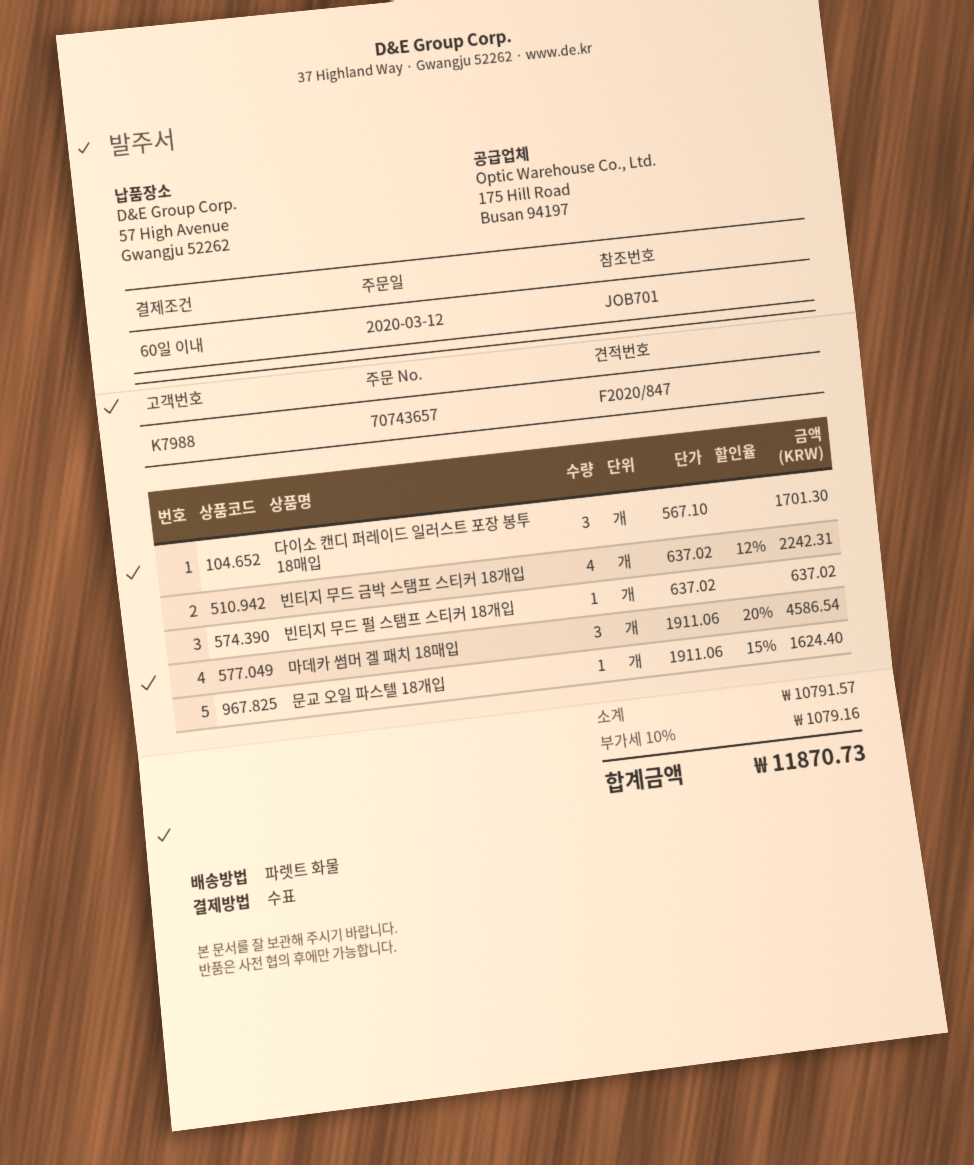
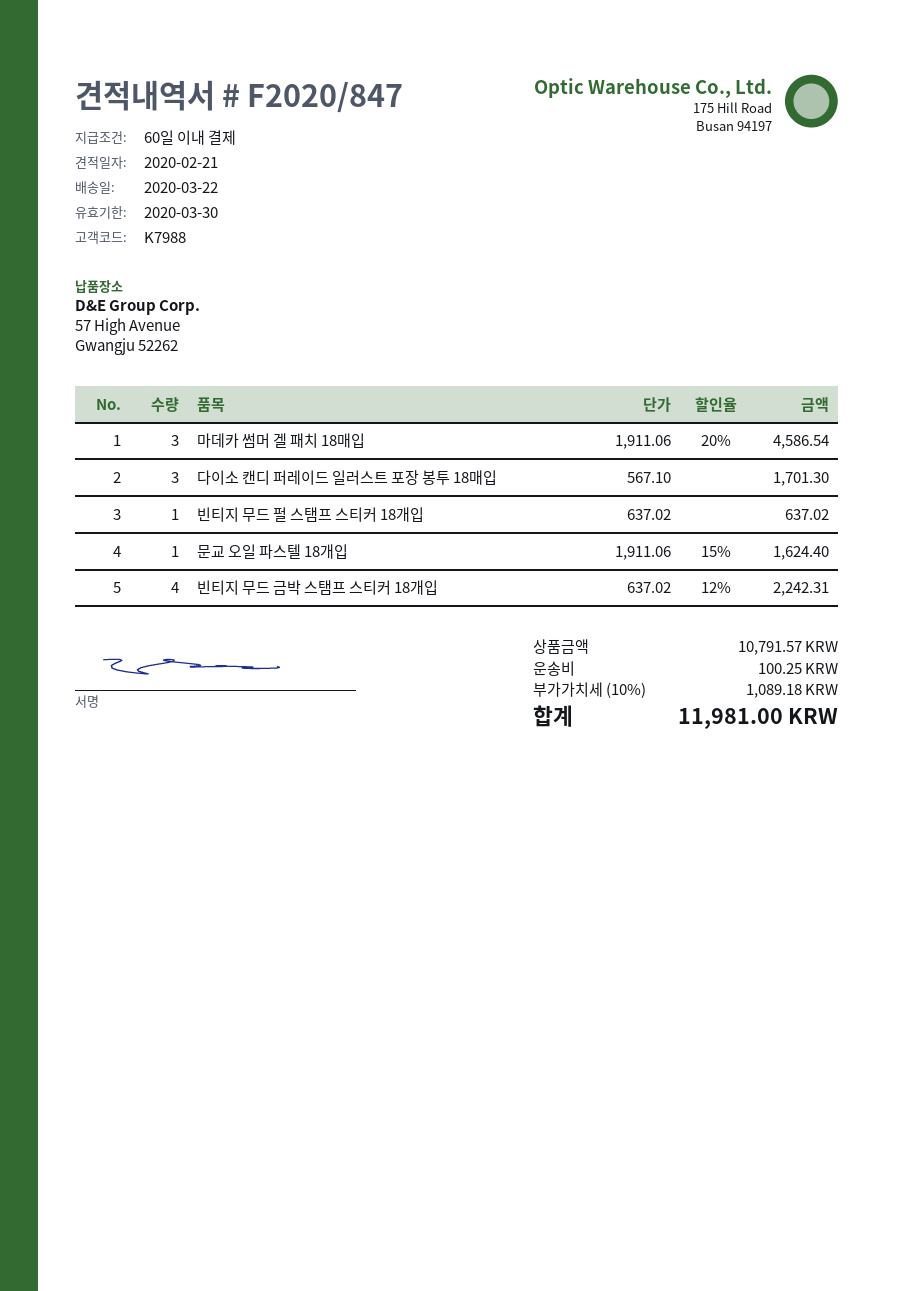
shipping: none -> 100.25
tax: 10% = 1079.16 -> 10% = 1089.18
total: 11870.73 -> 11981.00

